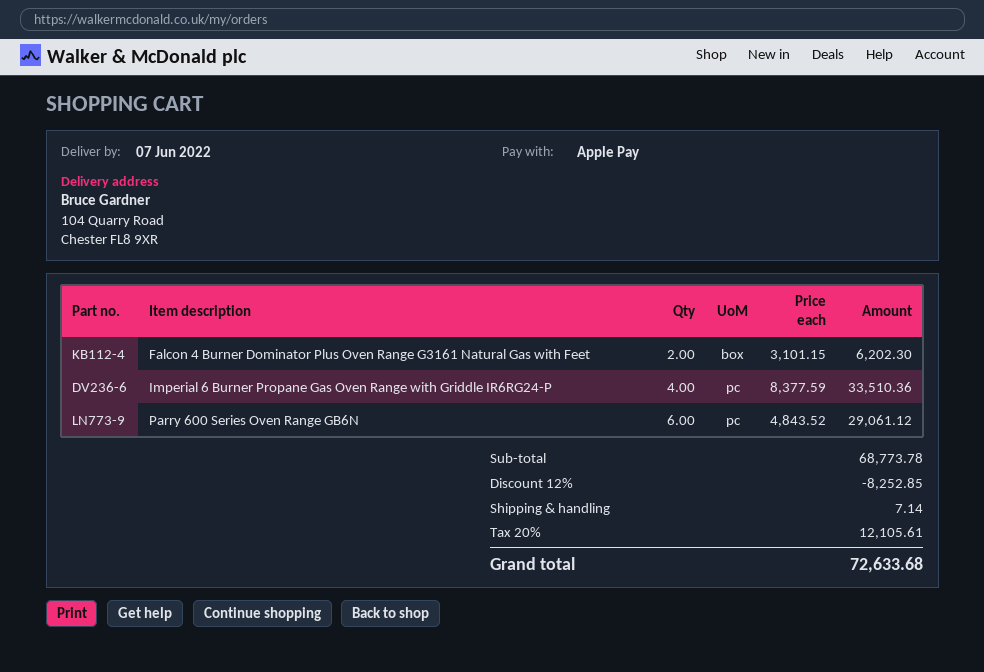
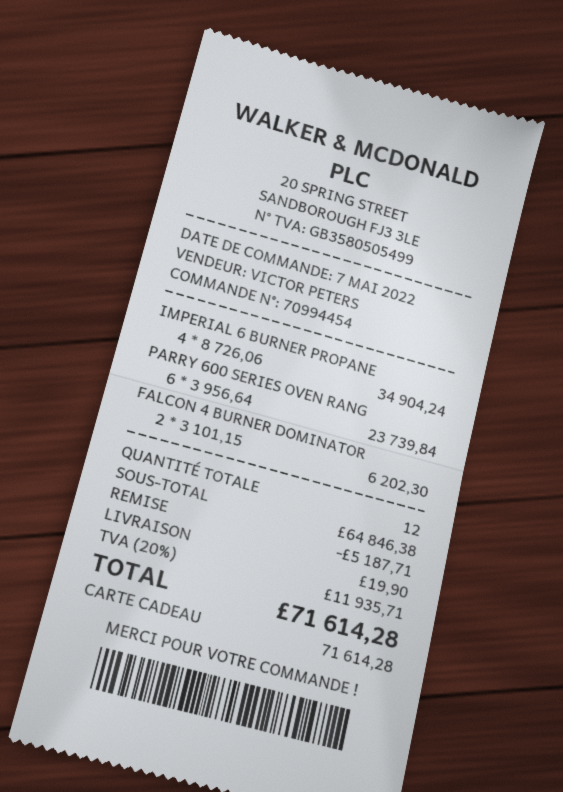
payment method: Apple Pay -> gift card
Imperial 6 Burner Propane Gas Oven Range with Griddle IR6RG24-P: 4 x 8377.59 = 33510.36 -> 4 x 8726.06 = 34904.24
Parry 600 Series Oven Range GB6N: 6 x 4843.52 = 29061.12 -> 6 x 3956.64 = 23739.84
subtotal: 68773.78 -> 64846.38
discount: 8252.85 -> 5187.71
shipping: 7.14 -> 19.90
tax: 20% = 12105.61 -> 20% = 11935.71
total: 72633.68 -> 71614.28

